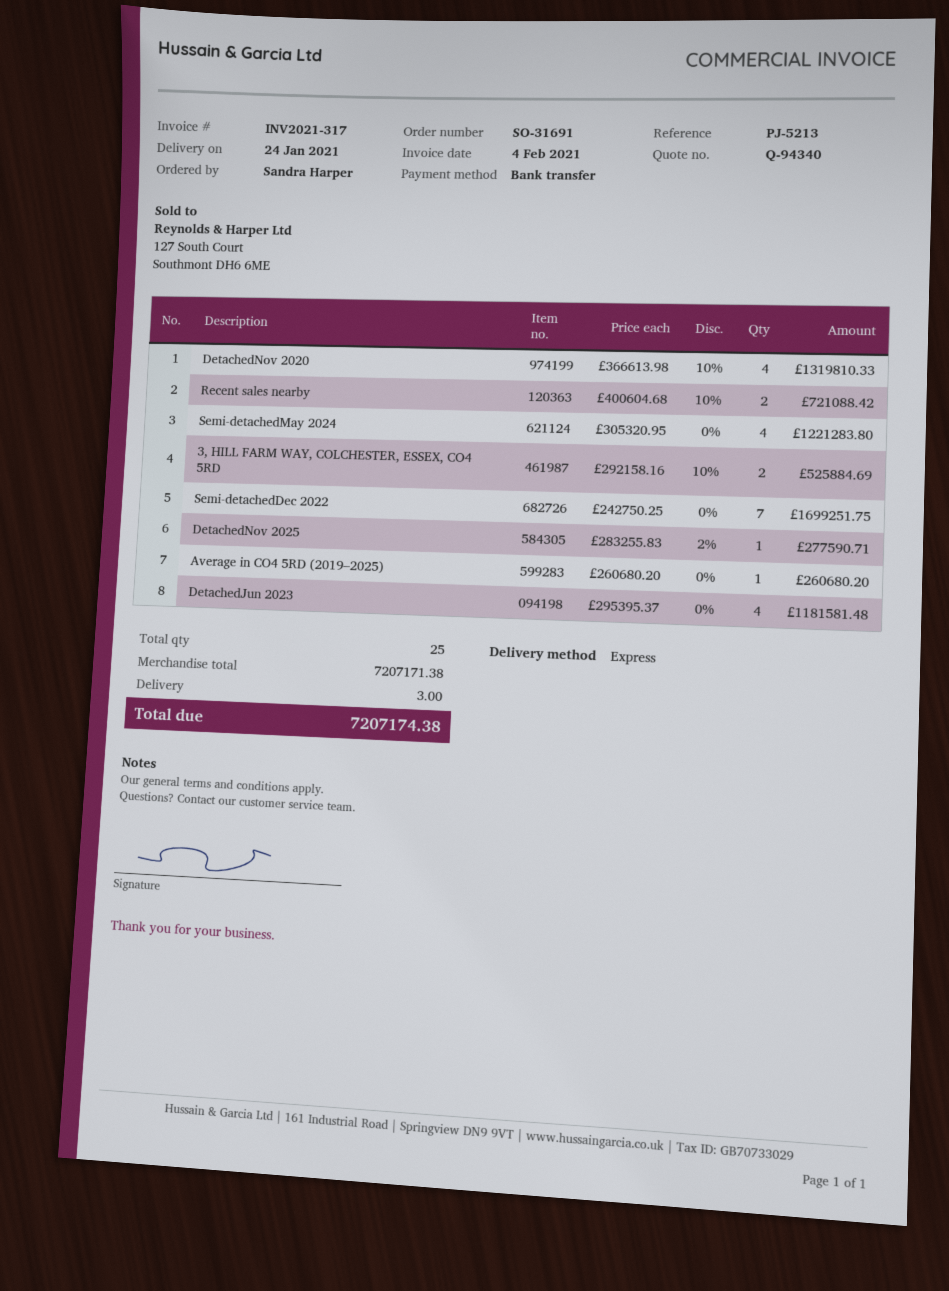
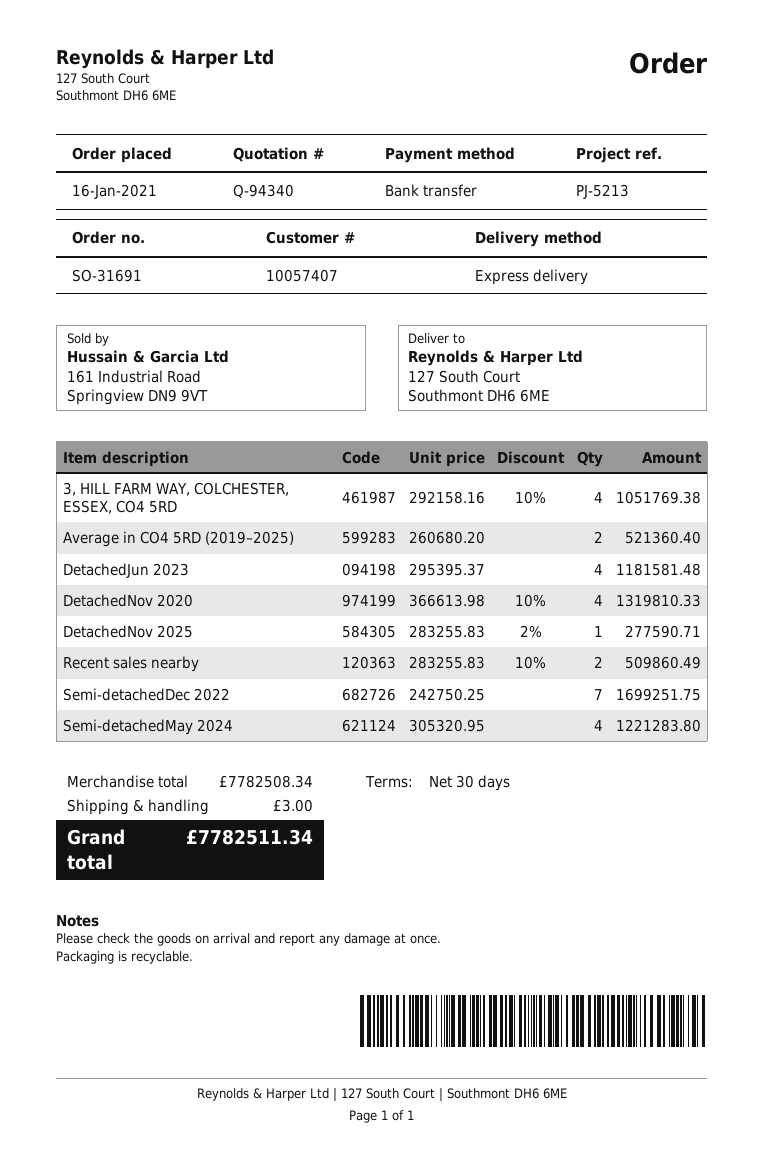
Recent sales nearby: 2 x 400604.68 - 10% = 721088.42 -> 2 x 283255.83 - 10% = 509860.49
3, HILL FARM WAY, COLCHESTER, ESSEX, CO4 5RD: 2 x 292158.16 - 10% = 525884.69 -> 4 x 292158.16 - 10% = 1051769.38
Average in CO4 5RD (2019–2025): 1 x 260680.20 = 260680.20 -> 2 x 260680.20 = 521360.40
subtotal: 7207171.38 -> 7782508.34
total: 7207174.38 -> 7782511.34

